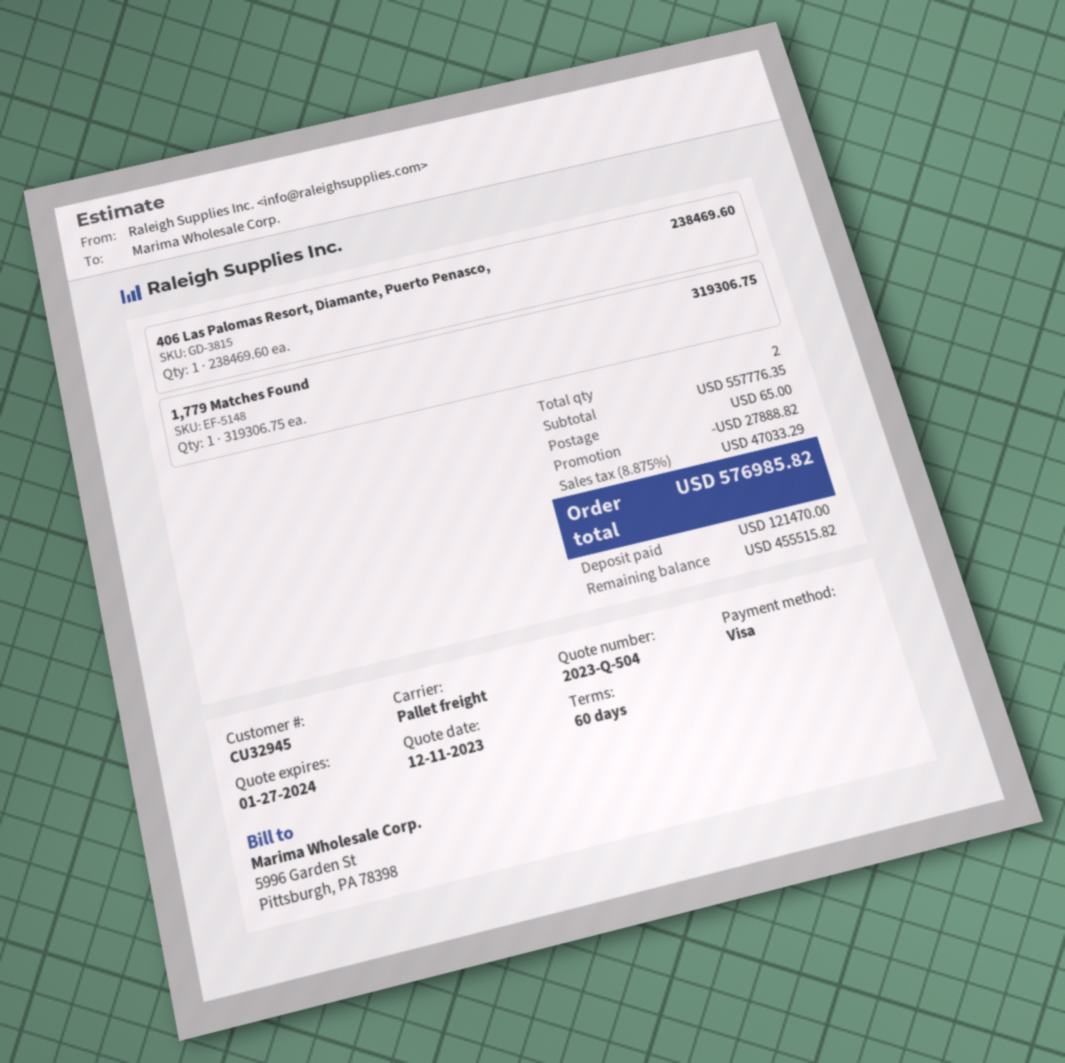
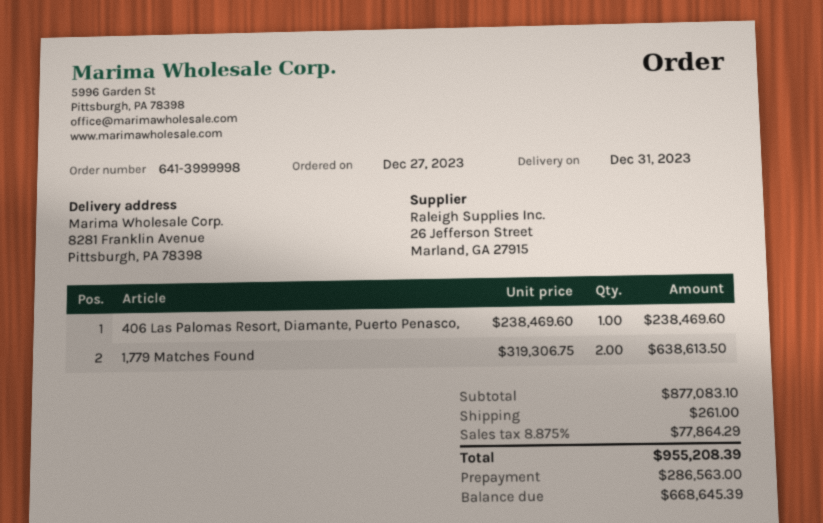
1,779 Matches Found: 1 x 319306.75 = 319306.75 -> 2 x 319306.75 = 638613.50
subtotal: 557776.35 -> 877083.10
discount: 27888.82 -> none
shipping: 65.00 -> 261.00
tax: 8.875% = 47033.29 -> 8.875% = 77864.29
total: 576985.82 -> 955208.39
deposit: 121470.00 -> 286563.00
balance: 455515.82 -> 668645.39

